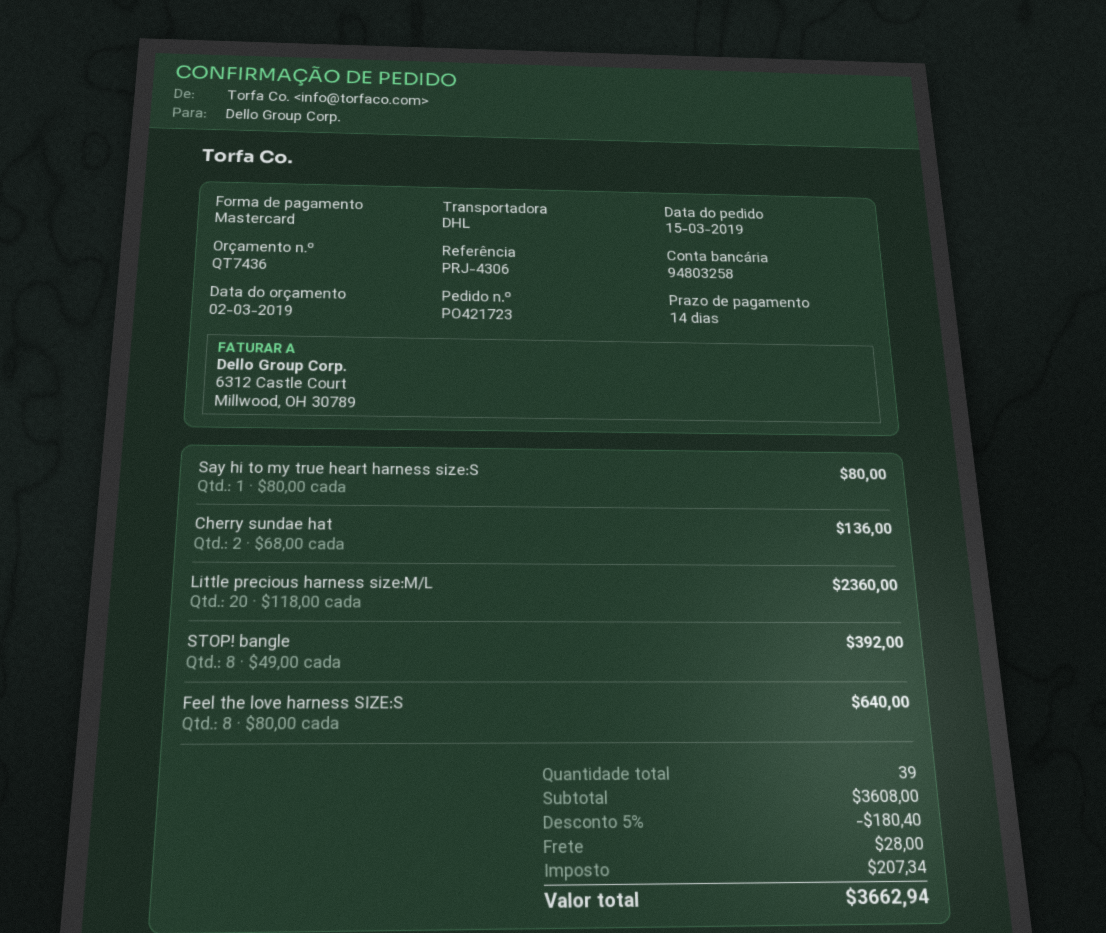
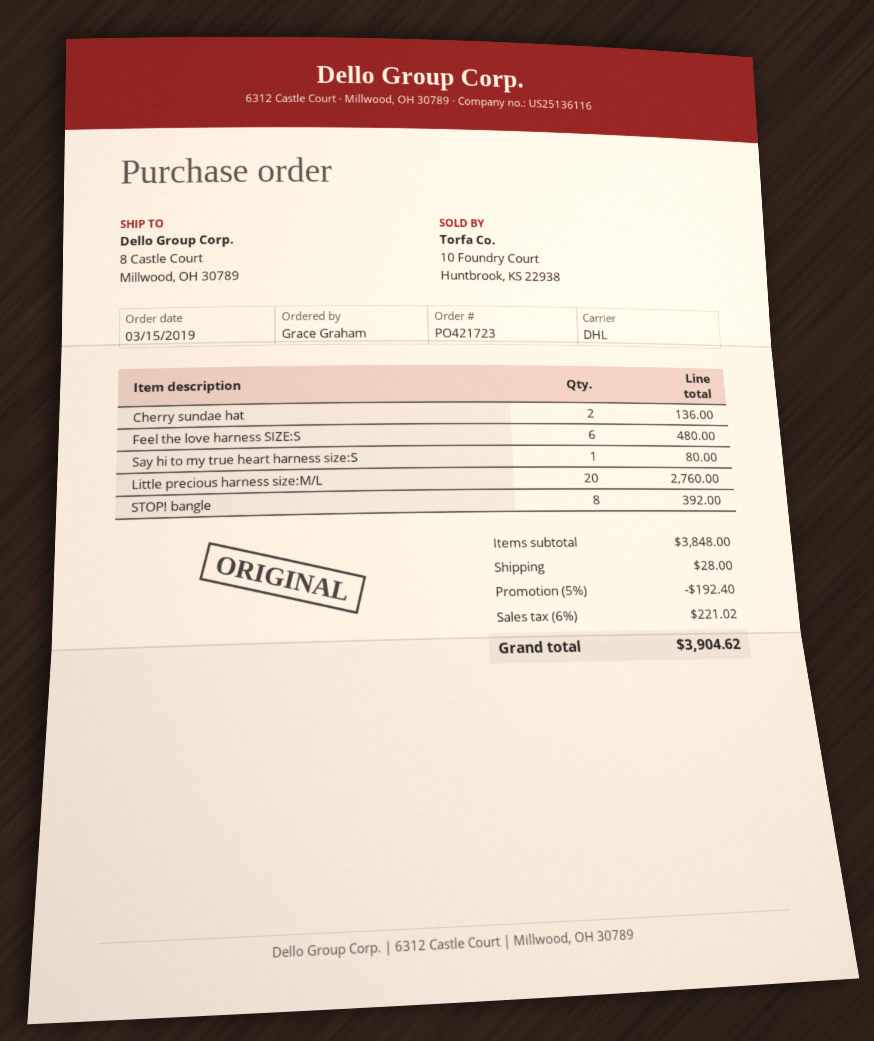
Little precious harness size:M/L: 20 for 2360.00 -> 20 for 2760.00
Feel the love harness SIZE:S: 8 for 640.00 -> 6 for 480.00
subtotal: 3608.00 -> 3848.00
discount: 5% = 180.40 -> 5% = 192.40
tax: 207.34 -> 221.02
total: 3662.94 -> 3904.62

